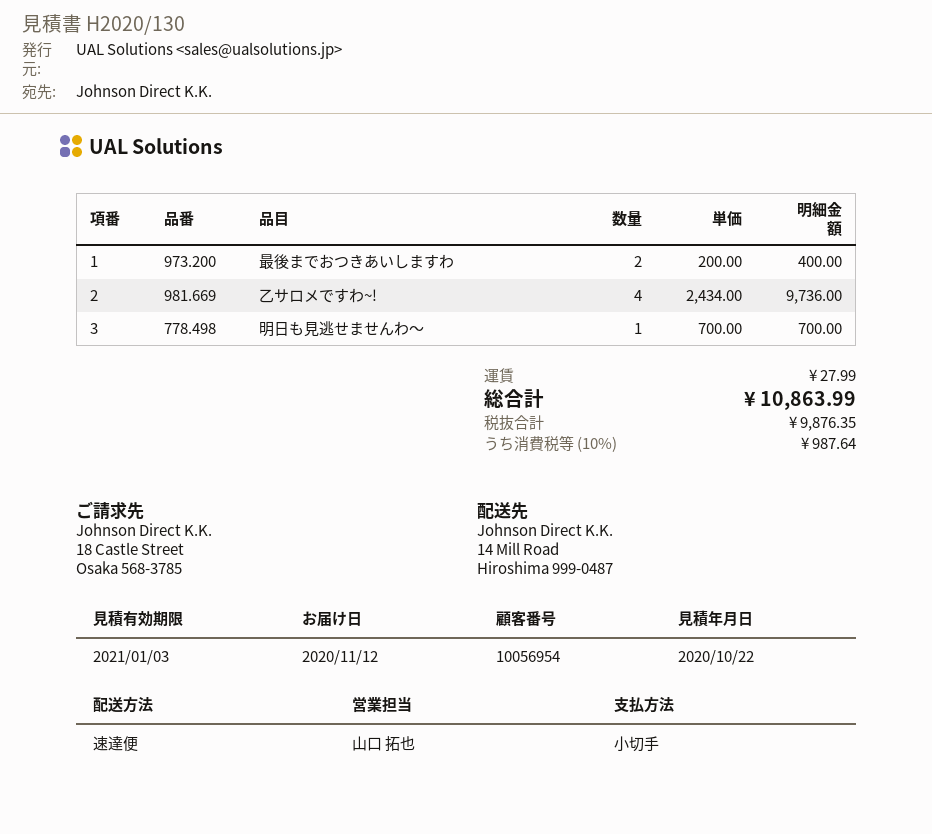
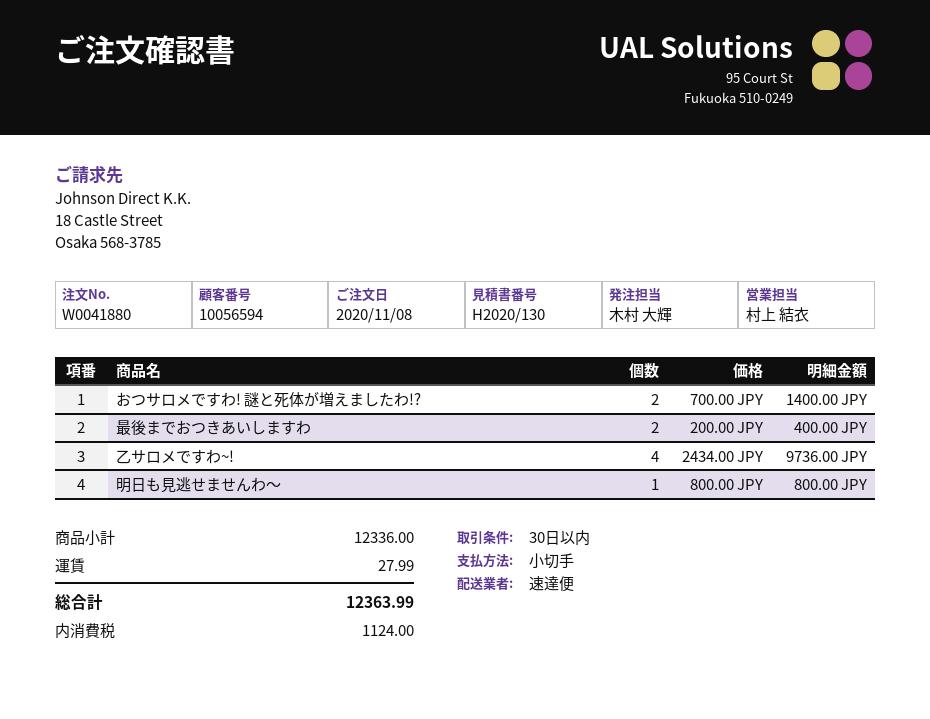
customer number: 10056954 -> 10056594
sales rep: 山口 拓也 -> 村上 結衣
明日も見逃せませんわ〜: 1 x 700.00 = 700.00 -> 1 x 800.00 = 800.00
おつサロメですわ! 謎と死体が増えましたわ!?: none -> 2 x 700.00 = 1400.00
tax: 987.64 -> 1124.00
total: 10863.99 -> 12363.99

